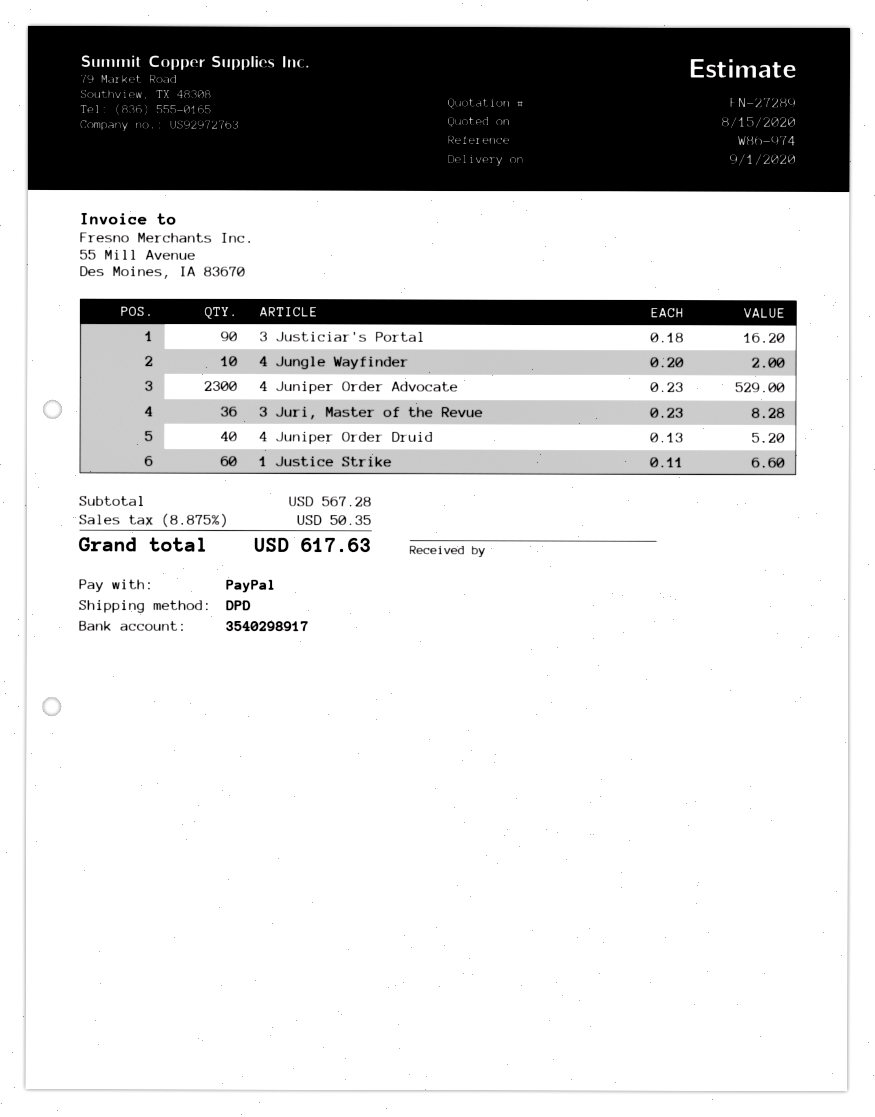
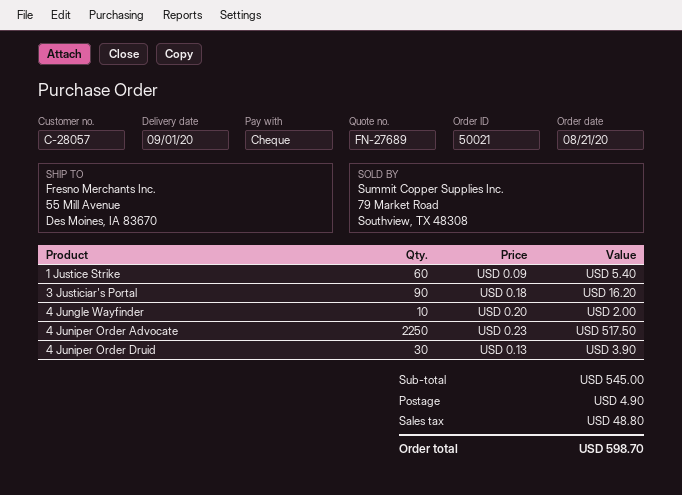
quote number: FN-27289 -> FN-27689
payment method: PayPal -> cheque
4 Juniper Order Advocate: 2300 x 0.23 = 529.00 -> 2250 x 0.23 = 517.50
3 Juri, Master of the Revue: 36 x 0.23 = 8.28 -> none
4 Juniper Order Druid: 40 x 0.13 = 5.20 -> 30 x 0.13 = 3.90
1 Justice Strike: 60 x 0.11 = 6.60 -> 60 x 0.09 = 5.40
subtotal: 567.28 -> 545.00
shipping: none -> 4.90
tax: 50.35 -> 48.80
total: 617.63 -> 598.70

